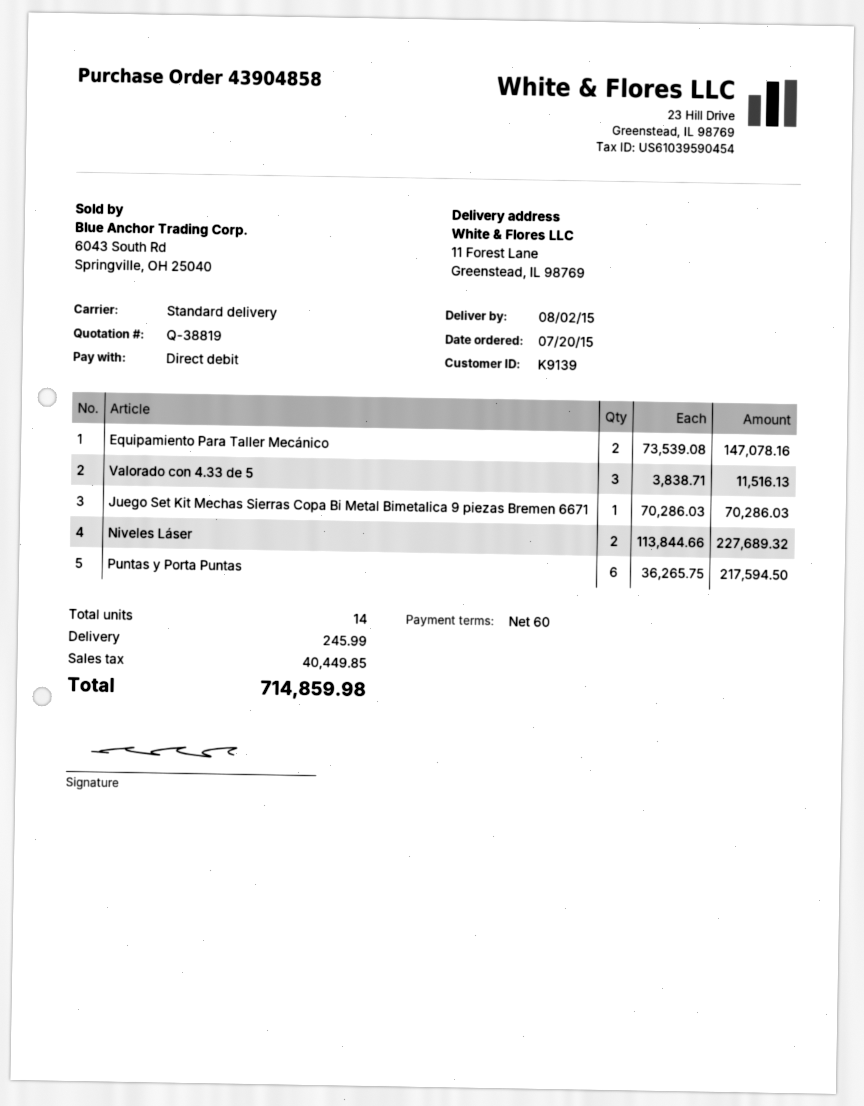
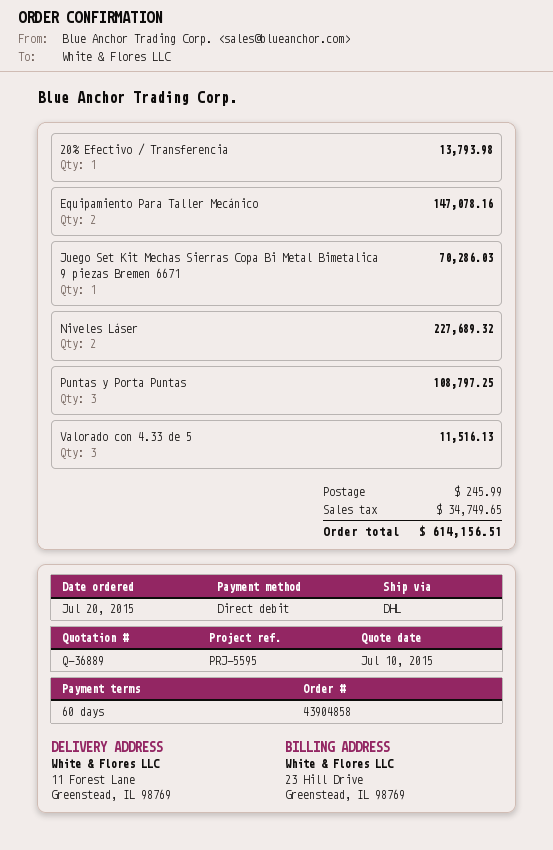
quote number: Q-38819 -> Q-36889
shipping method: standard -> DHL
Puntas y Porta Puntas: 6 for 217594.50 -> 3 for 108797.25
20% Efectivo / Transferencia: none -> 1 for 13793.98
tax: 40449.85 -> 34749.65
total: 714859.98 -> 614156.51

